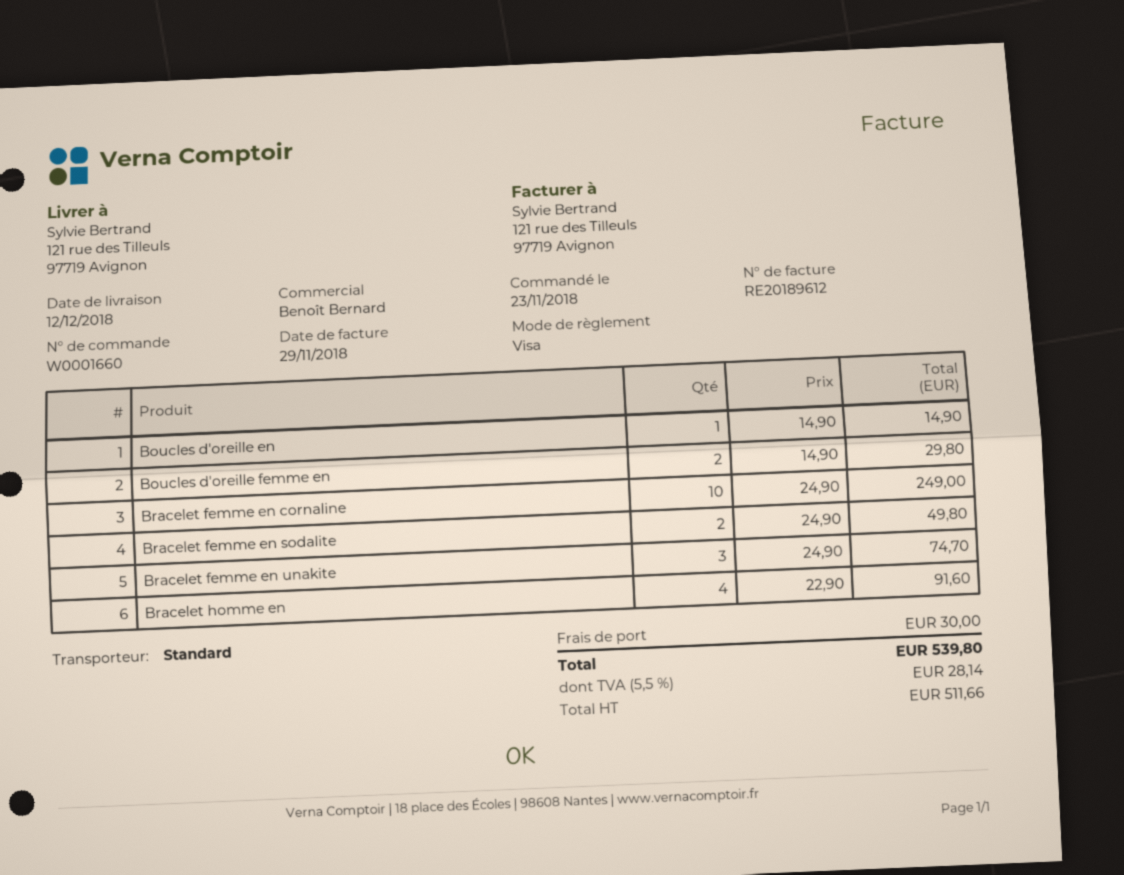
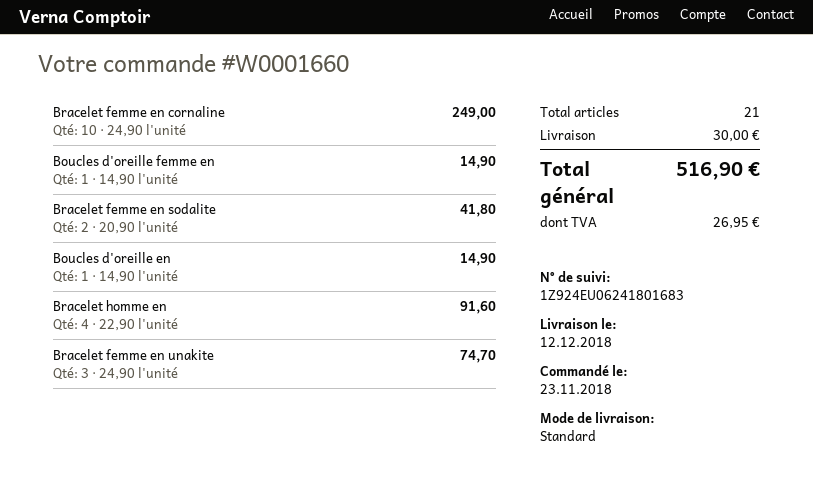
Boucles d'oreille femme en: 2 x 14.90 = 29.80 -> 1 x 14.90 = 14.90
Bracelet femme en sodalite: 2 x 24.90 = 49.80 -> 2 x 20.90 = 41.80
tax: 28.14 -> 26.95
total: 539.80 -> 516.90

